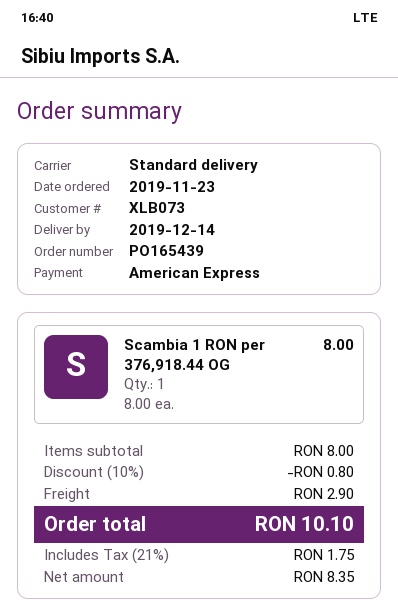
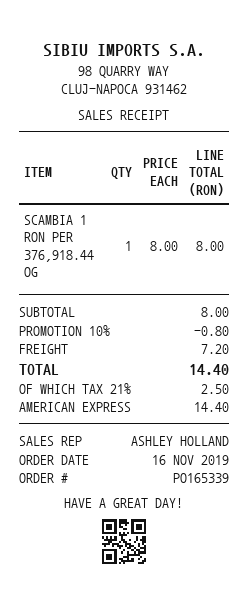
order number: PO165439 -> PO165339
order date: 2019-11-23 -> 2019-11-16
shipping: 2.90 -> 7.20
tax: 21% = 1.75 -> 21% = 2.50
total: 10.10 -> 14.40

